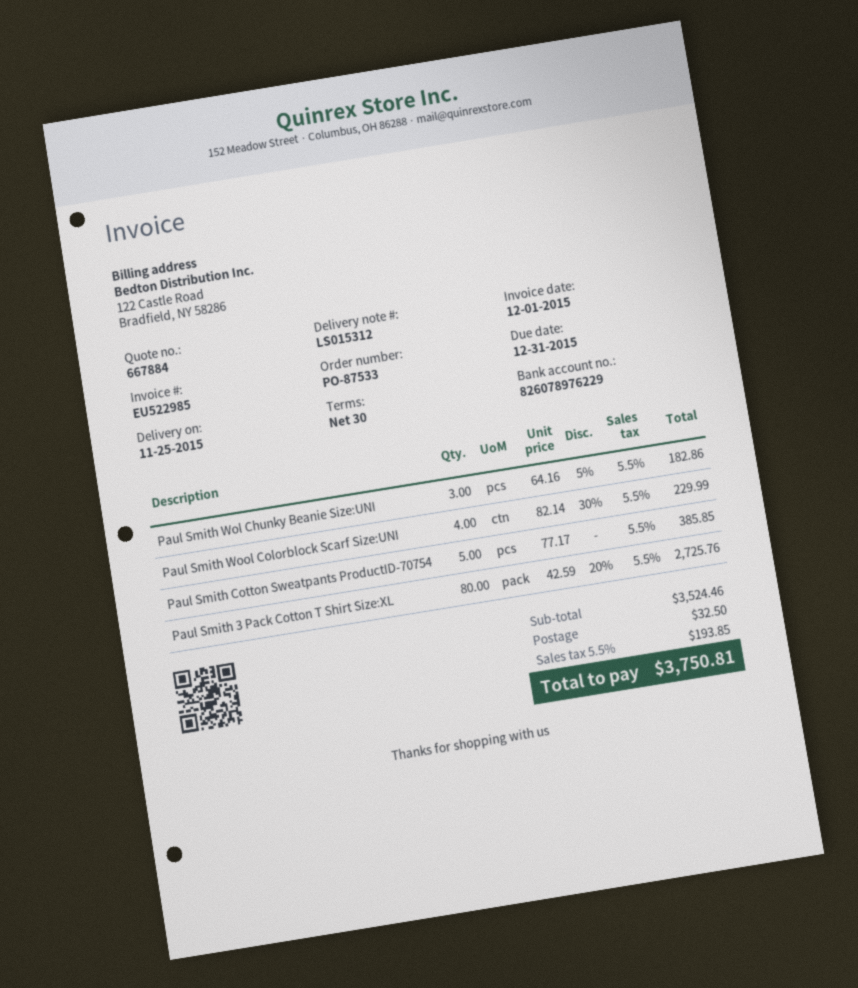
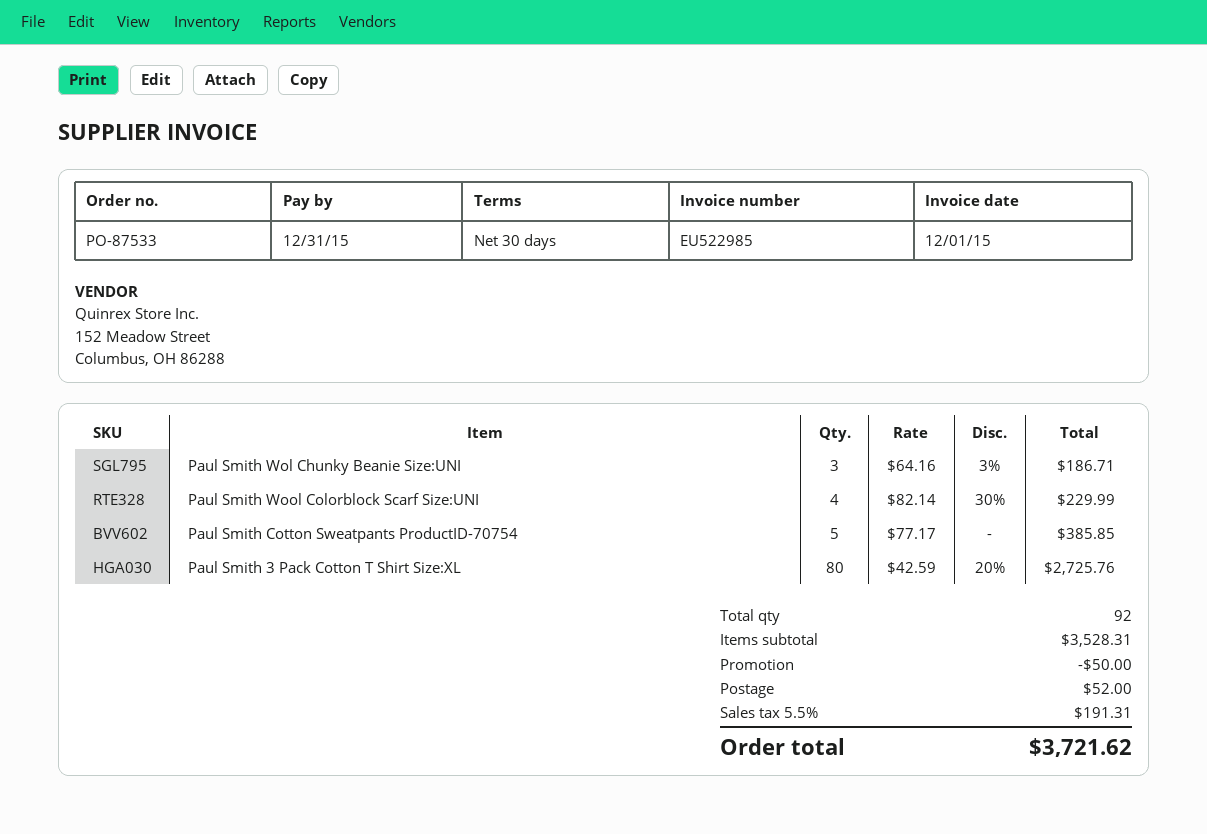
Paul Smith Wol Chunky Beanie Size:UNI: 3 x 64.16 - 5% = 182.86 -> 3 x 64.16 - 3% = 186.71
subtotal: 3524.46 -> 3528.31
discount: none -> 50.00
shipping: 32.50 -> 52.00
tax: 5.5% = 193.85 -> 5.5% = 191.31
total: 3750.81 -> 3721.62

